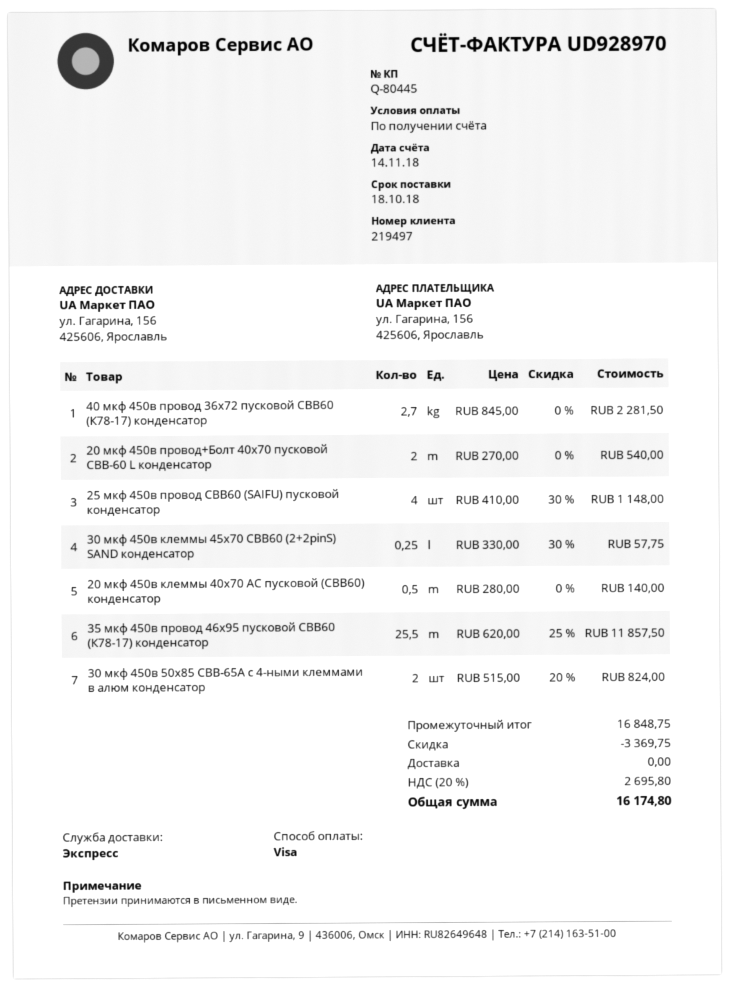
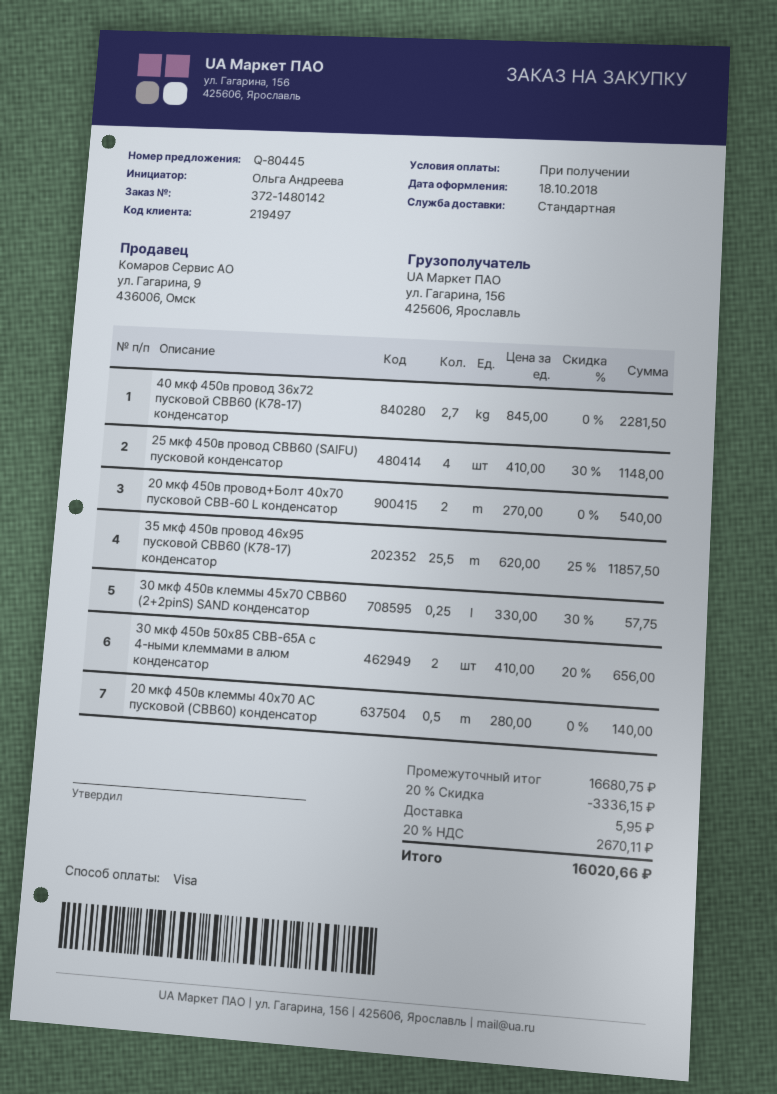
shipping method: express -> standard
30 мкф 450в 50х85 CBB-65A с 4-ными клеммами в алюм конденсатор: 2 x 515.00 - 20% = 824.00 -> 2 x 410.00 - 20% = 656.00
subtotal: 16848.75 -> 16680.75
discount: 3369.75 -> 3336.15
shipping: 0.00 -> 5.95
tax: 20% = 2695.80 -> 20% = 2670.11
total: 16174.80 -> 16020.66

